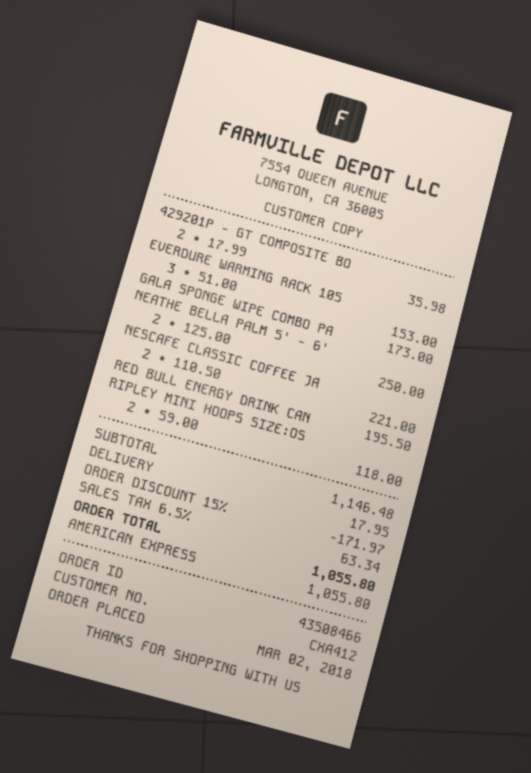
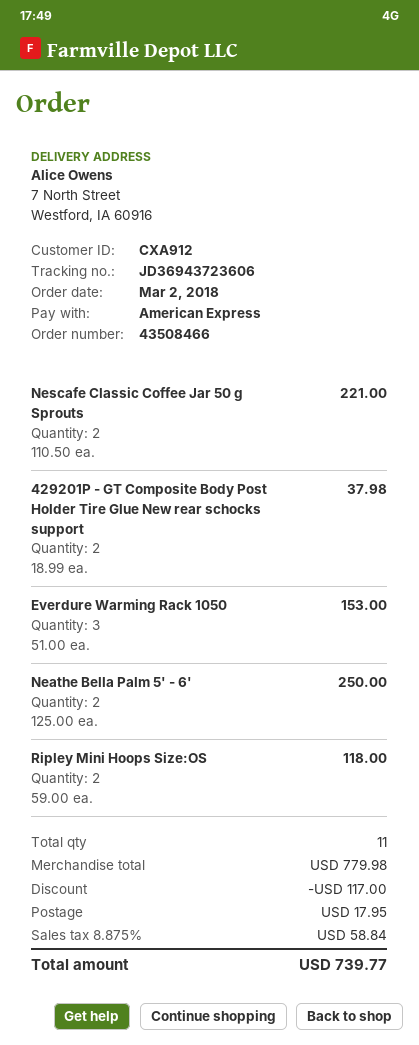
customer number: CXA412 -> CXA912
429201P - GT COMPOSITE BO: 2 x 17.99 = 35.98 -> 2 x 18.99 = 37.98
GALA SPONGE WIPE COMBO PA: 1 x 173.00 = 173.00 -> none
RED BULL ENERGY DRINK CAN: 1 x 195.50 = 195.50 -> none
subtotal: 1146.48 -> 779.98
discount: 171.97 -> 117.00
tax: 6.5% = 63.34 -> 8.875% = 58.84
total: 1055.80 -> 739.77

